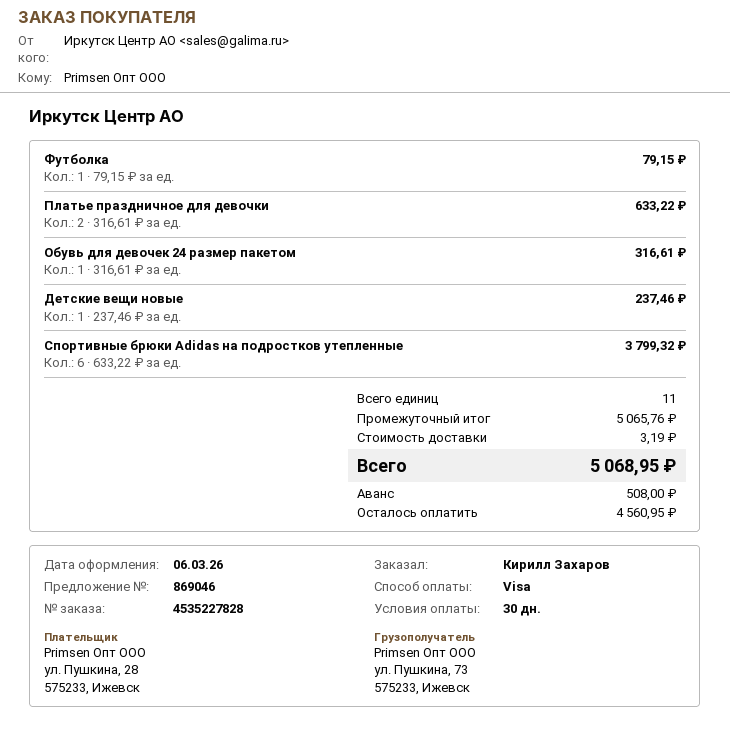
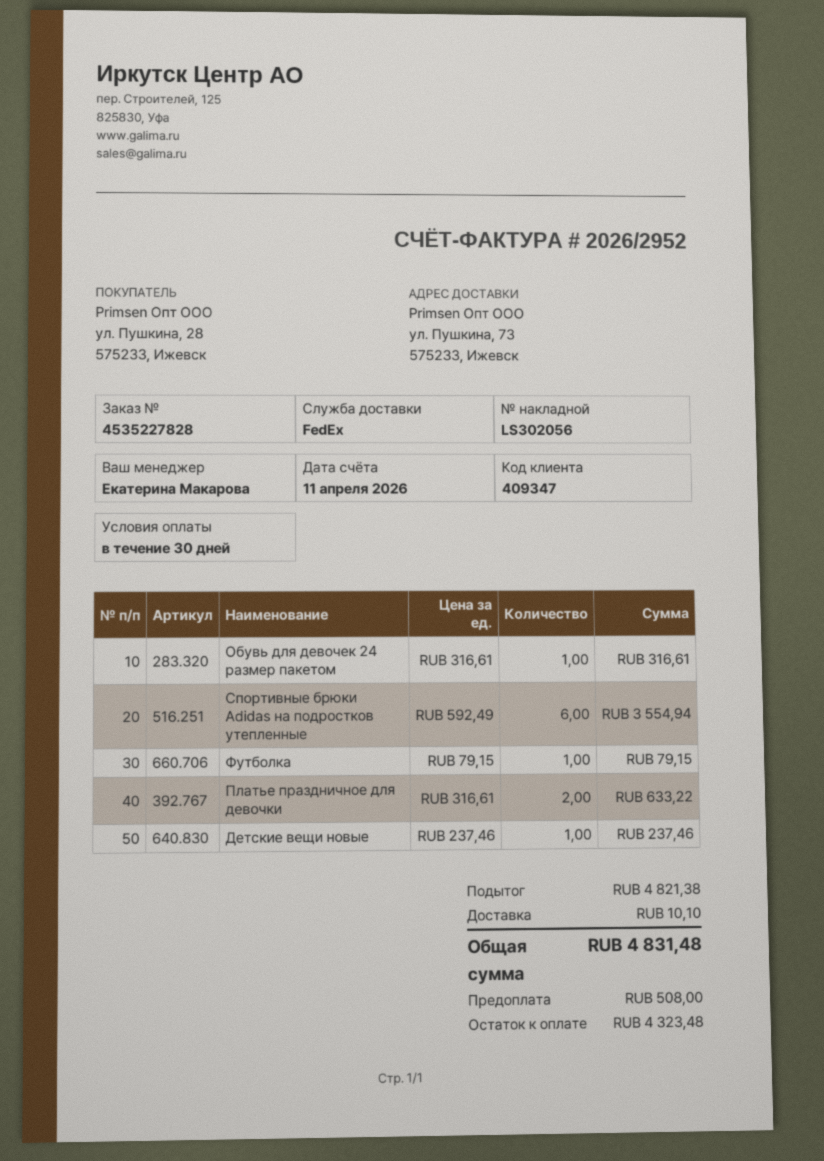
Спортивные брюки Adidas на подростков утепленные: 6 x 633.22 = 3799.32 -> 6 x 592.49 = 3554.94
subtotal: 5065.76 -> 4821.38
shipping: 3.19 -> 10.10
total: 5068.95 -> 4831.48
balance: 4560.95 -> 4323.48

